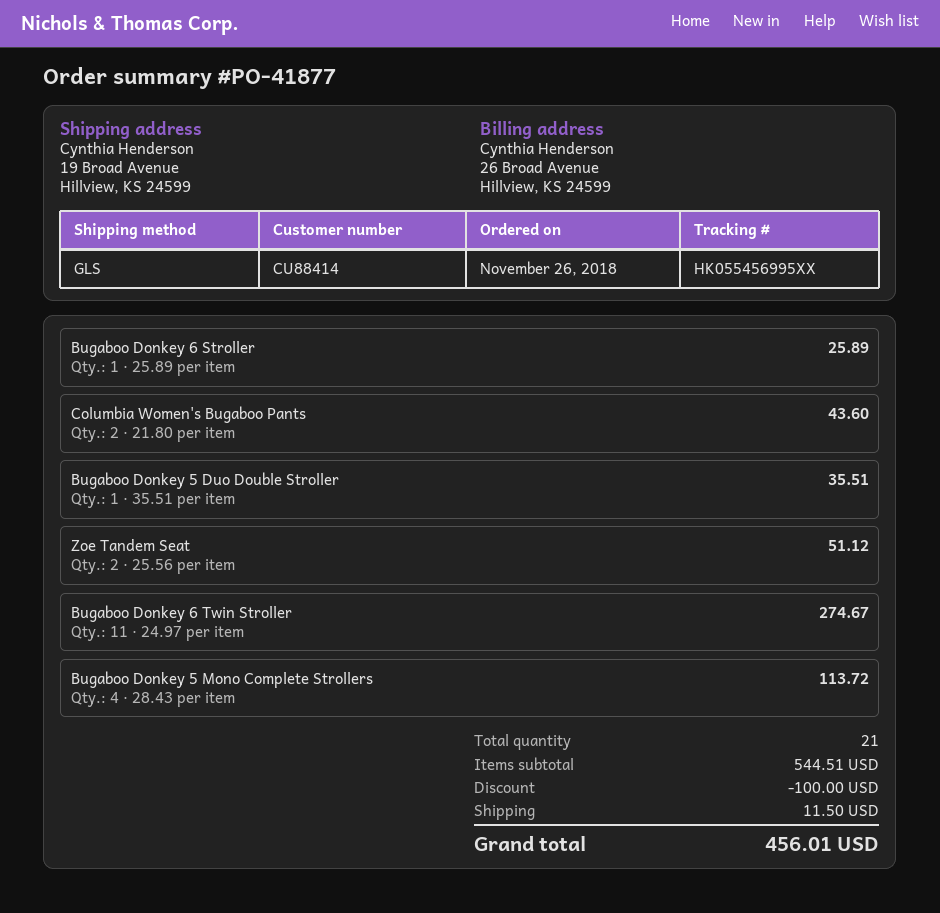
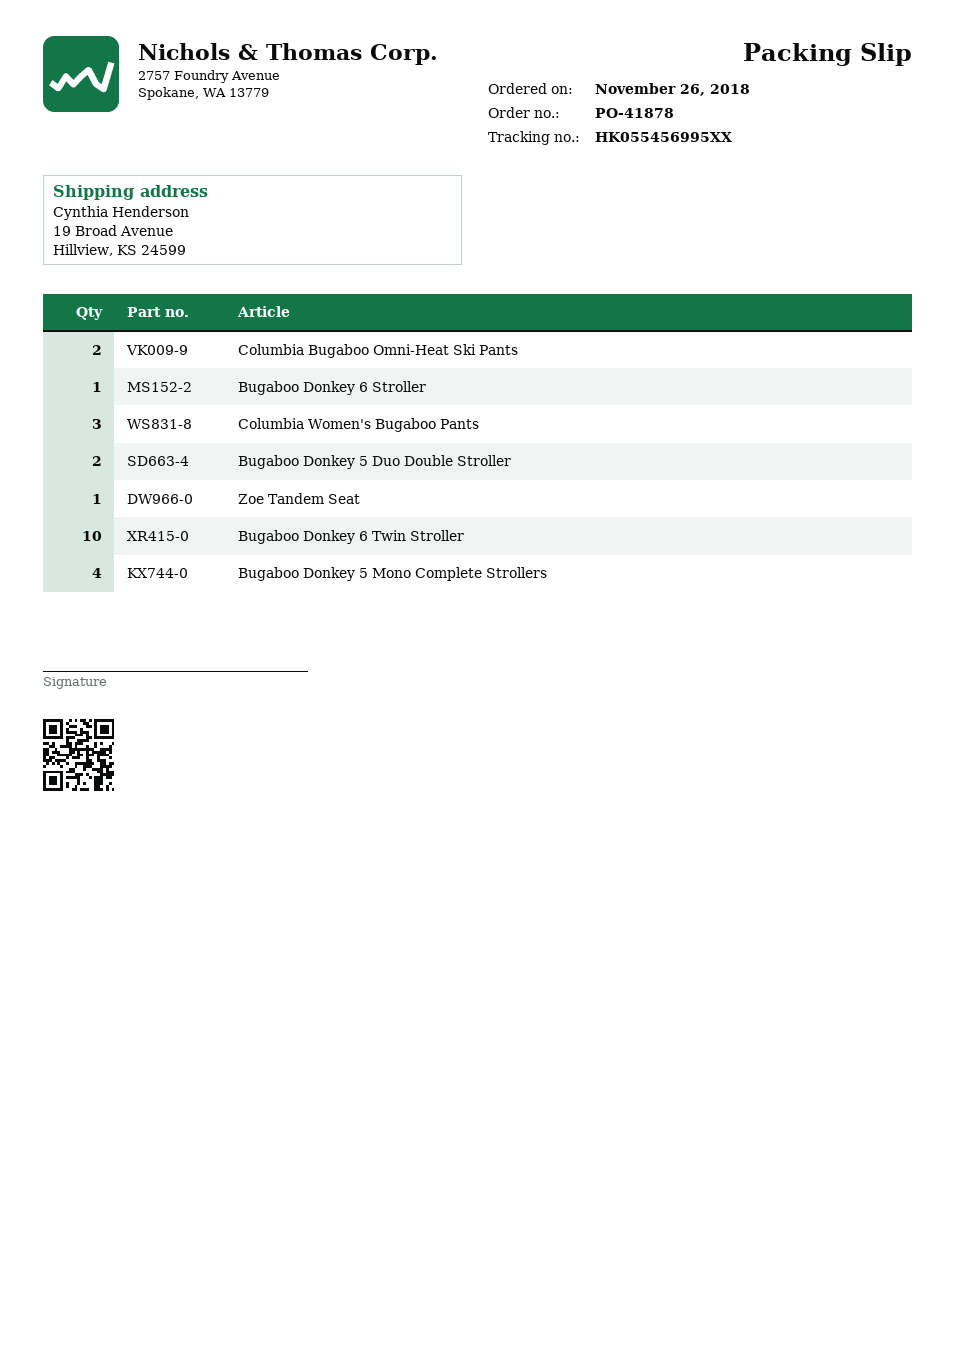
order number: PO-41877 -> PO-41878
Columbia Women's Bugaboo Pants: 2 -> 3
Bugaboo Donkey 5 Duo Double Stroller: 1 -> 2
Zoe Tandem Seat: 2 -> 1
Bugaboo Donkey 6 Twin Stroller: 11 -> 10
Columbia Bugaboo Omni-Heat Ski Pants: none -> 2

